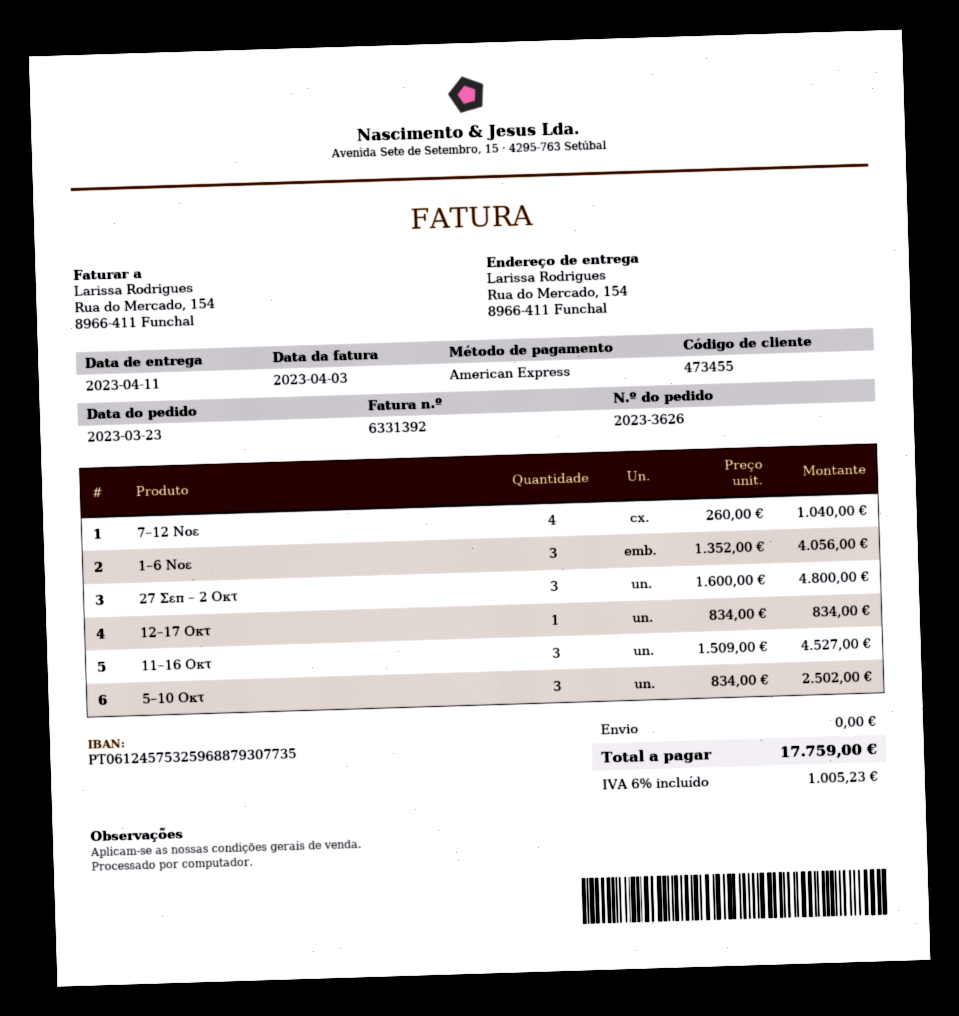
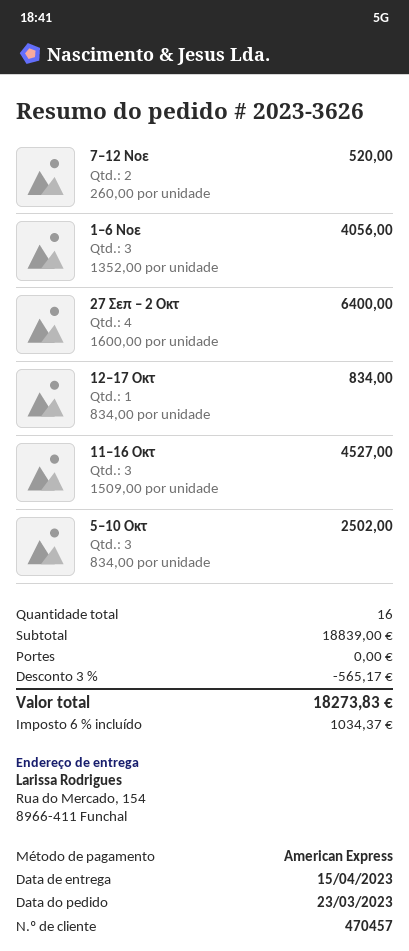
delivery date: 2023-04-11 -> 2023-04-15
customer number: 473455 -> 470457
7–12 Νοε: 4 x 260.00 = 1040.00 -> 2 x 260.00 = 520.00
27 Σεπ – 2 Οκτ: 3 x 1600.00 = 4800.00 -> 4 x 1600.00 = 6400.00
discount: none -> 3% = 565.17
tax: 6% = 1005.23 -> 6% = 1034.37
total: 17759.00 -> 18273.83

